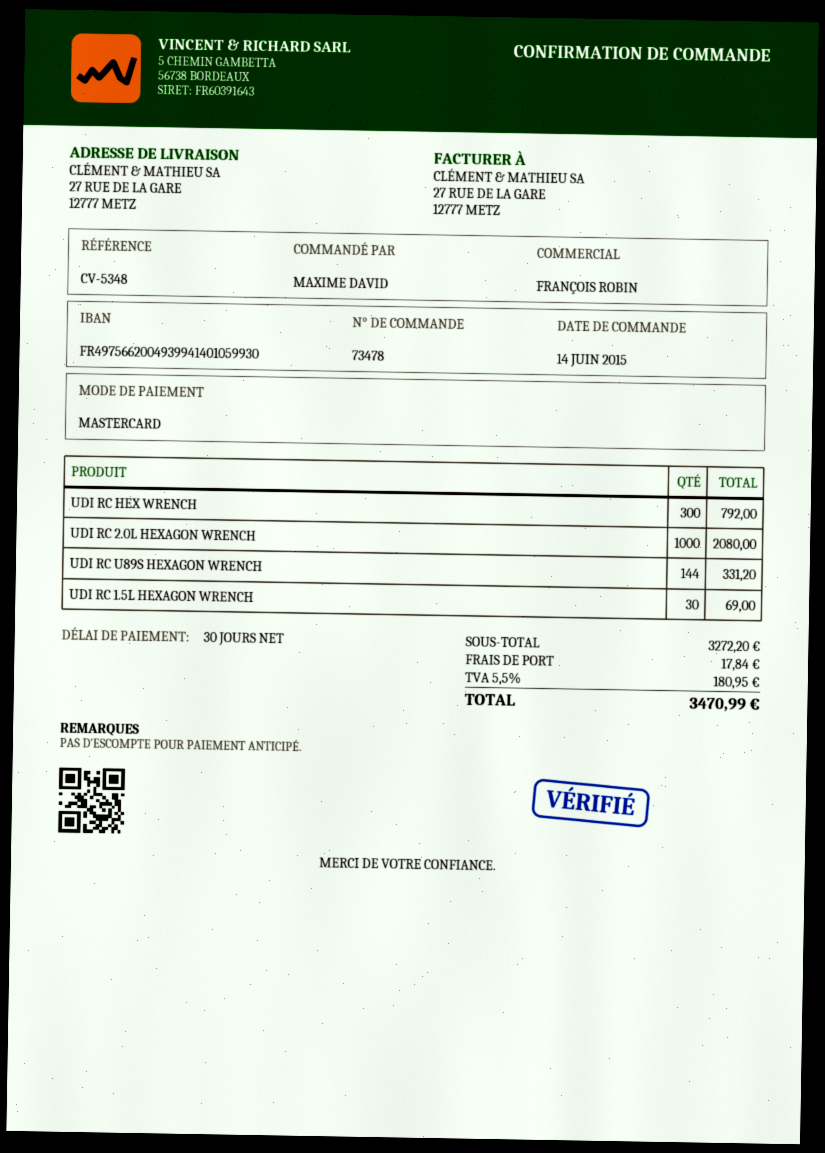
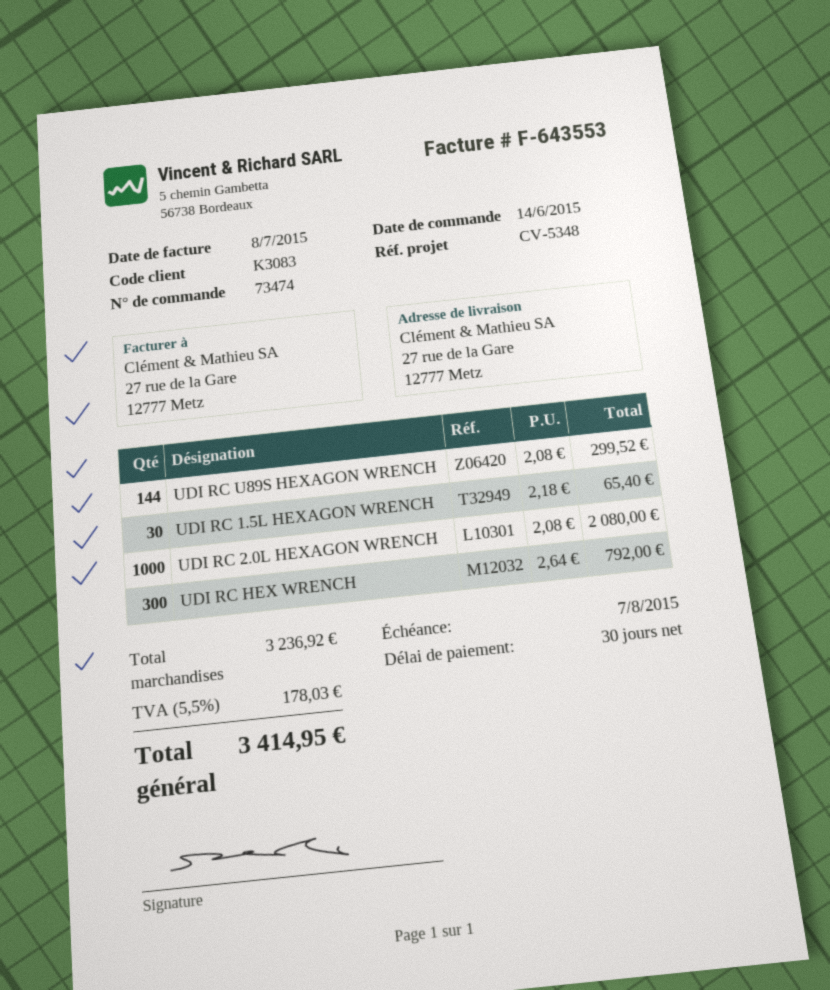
order number: 73478 -> 73474
UDI RC U89S HEXAGON WRENCH: 144 for 331.20 -> 144 for 299.52
UDI RC 1.5L HEXAGON WRENCH: 30 for 69.00 -> 30 for 65.40
subtotal: 3272.20 -> 3236.92
shipping: 17.84 -> none
tax: 5.5% = 180.95 -> 5.5% = 178.03
total: 3470.99 -> 3414.95

